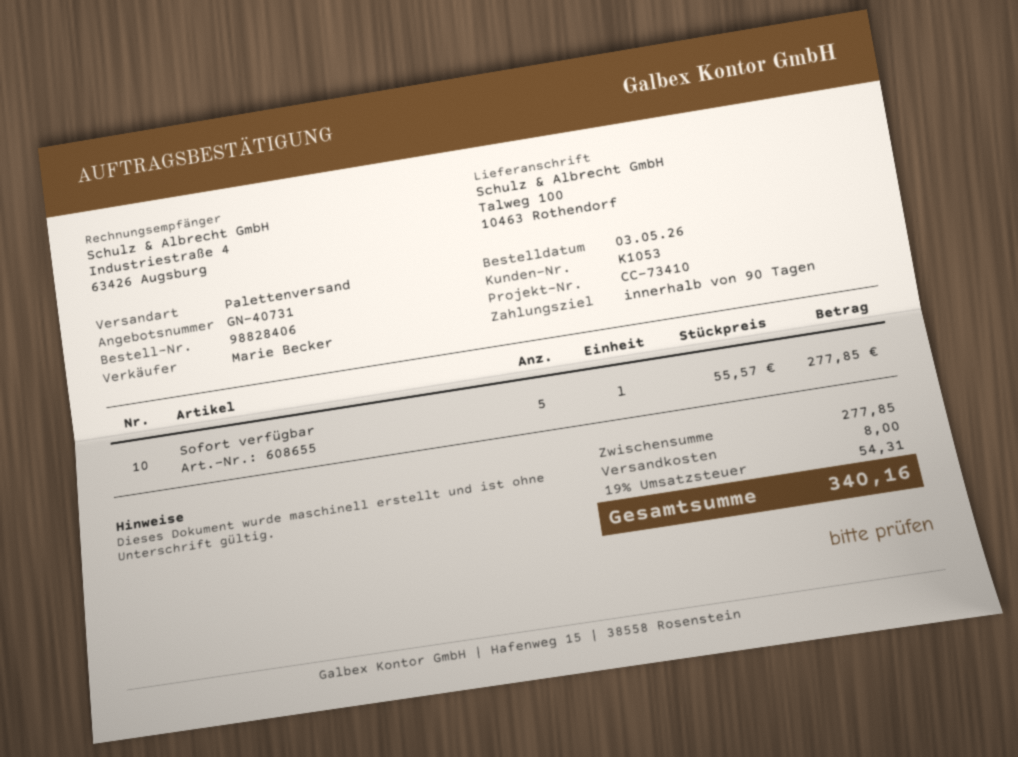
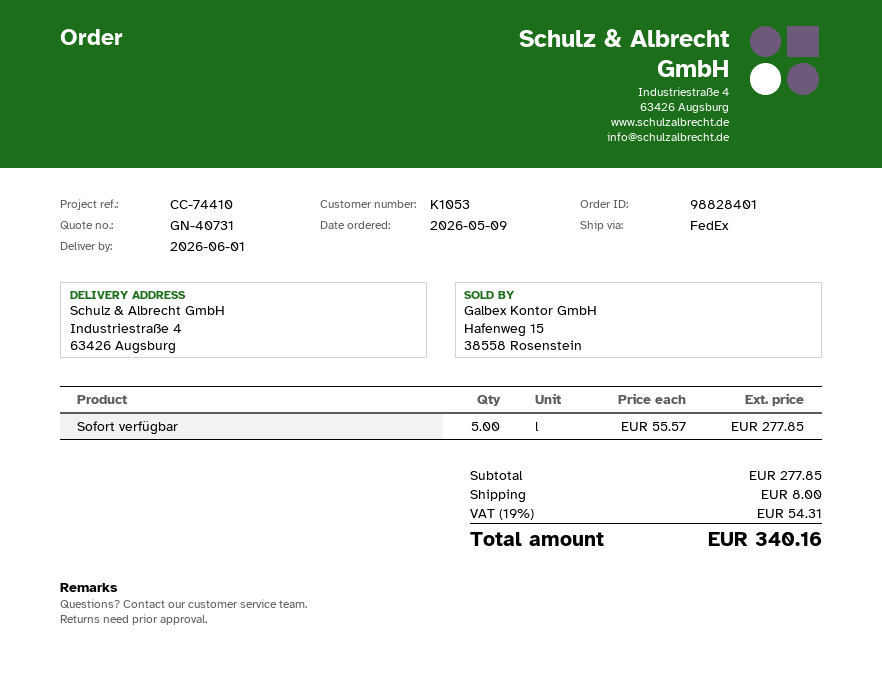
order number: 98828406 -> 98828401
order date: 2026-05-03 -> 2026-05-09
reference: CC-73410 -> CC-74410
shipping method: pallet freight -> FedEx
ship to: Talweg 100, 10463 Rothendorf -> Industriestraße 4, 63426 Augsburg

